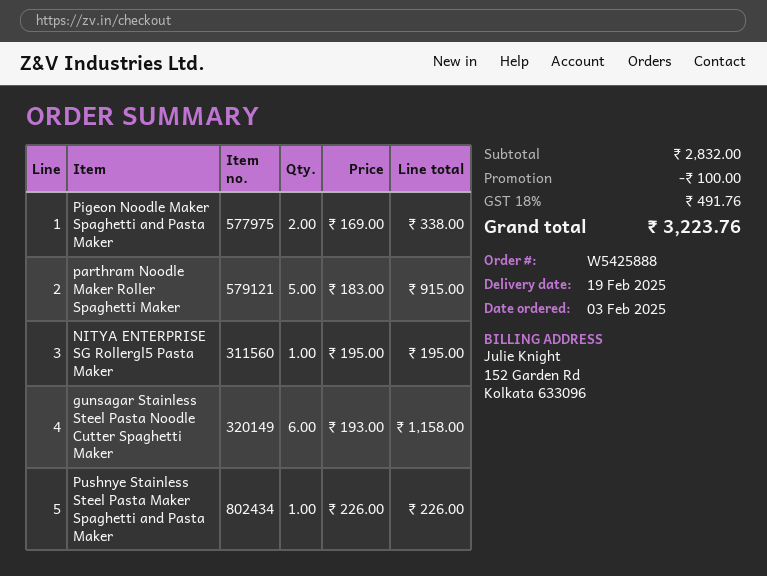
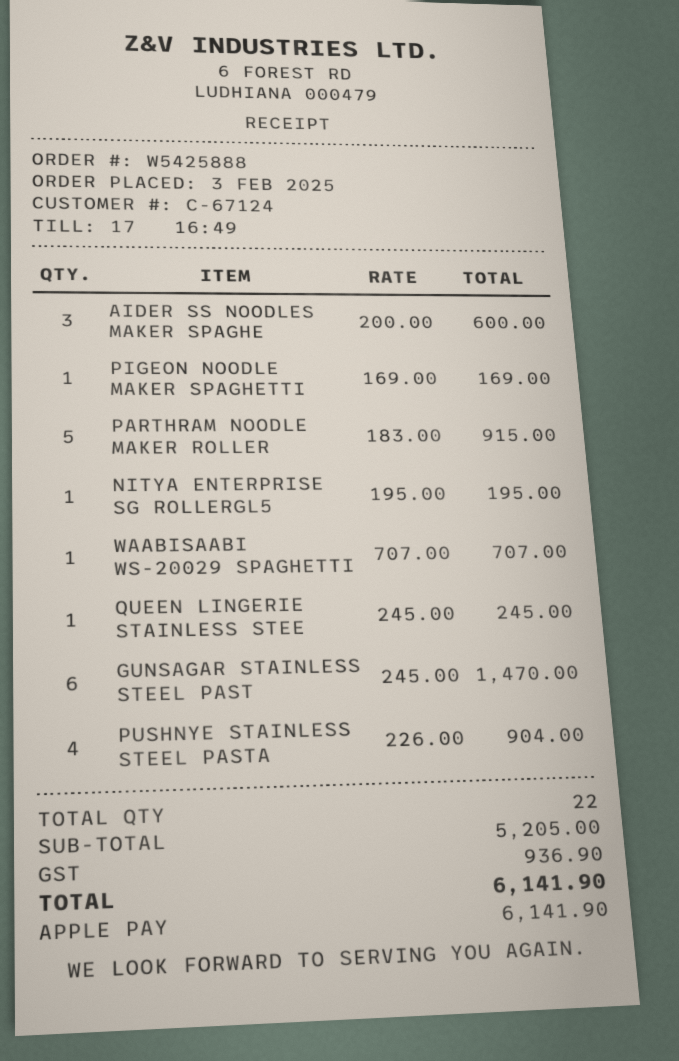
Pigeon Noodle Maker Spaghetti and Pasta Maker: 2 x 169.00 = 338.00 -> 1 x 169.00 = 169.00
gunsagar Stainless Steel Pasta Noodle Cutter Spaghetti Maker: 6 x 193.00 = 1158.00 -> 6 x 245.00 = 1470.00
Pushnye Stainless Steel Pasta Maker Spaghetti and Pasta Maker: 1 x 226.00 = 226.00 -> 4 x 226.00 = 904.00
AIDER SS NOODLES MAKER SPAGHE: none -> 3 x 200.00 = 600.00
WAABISAABI WS-20029 SPAGHETTI: none -> 1 x 707.00 = 707.00
QUEEN LINGERIE STAINLESS STEE: none -> 1 x 245.00 = 245.00
subtotal: 2832.00 -> 5205.00
discount: 100.00 -> none
tax: 491.76 -> 936.90
total: 3223.76 -> 6141.90

